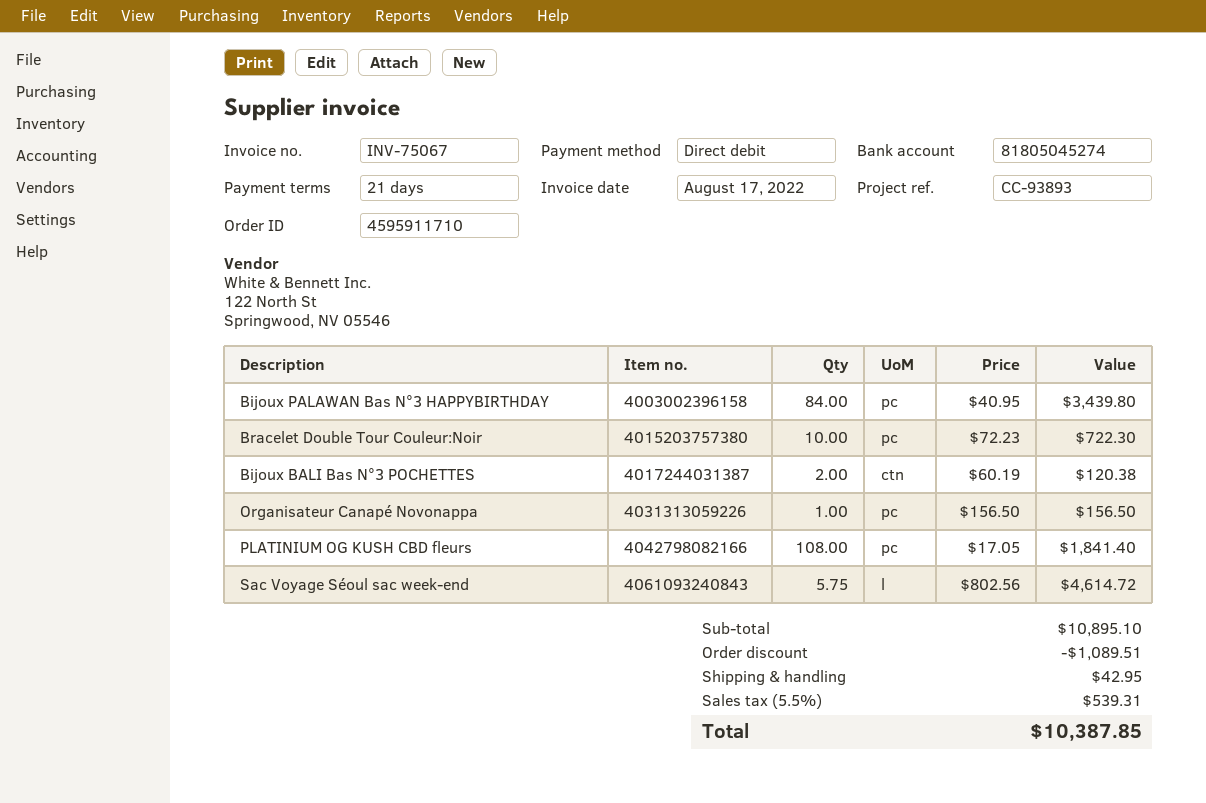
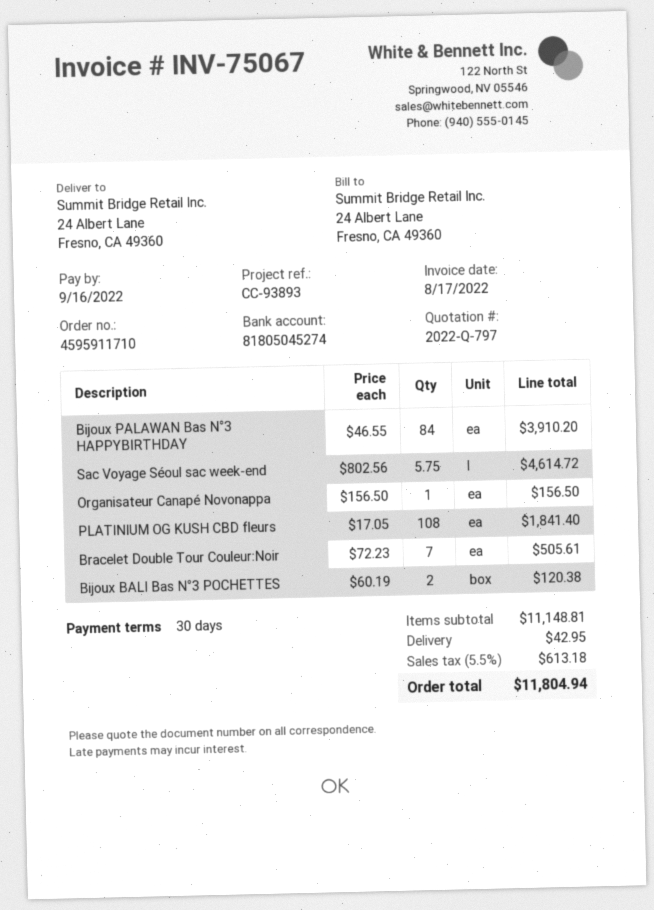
payment terms: 21 days -> 30 days
Bijoux PALAWAN Bas N°3 HAPPYBIRTHDAY: 84 x 40.95 = 3439.80 -> 84 x 46.55 = 3910.20
Bracelet Double Tour Couleur:Noir: 10 x 72.23 = 722.30 -> 7 x 72.23 = 505.61
subtotal: 10895.10 -> 11148.81
discount: 1089.51 -> none
tax: 5.5% = 539.31 -> 5.5% = 613.18
total: 10387.85 -> 11804.94

